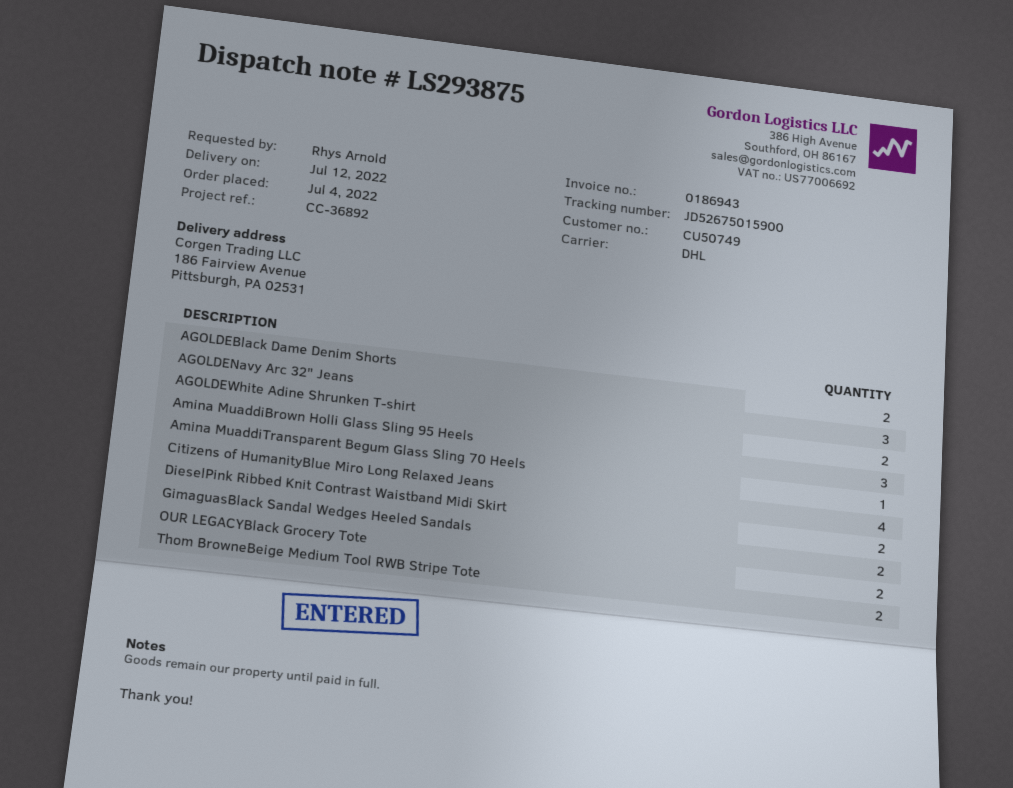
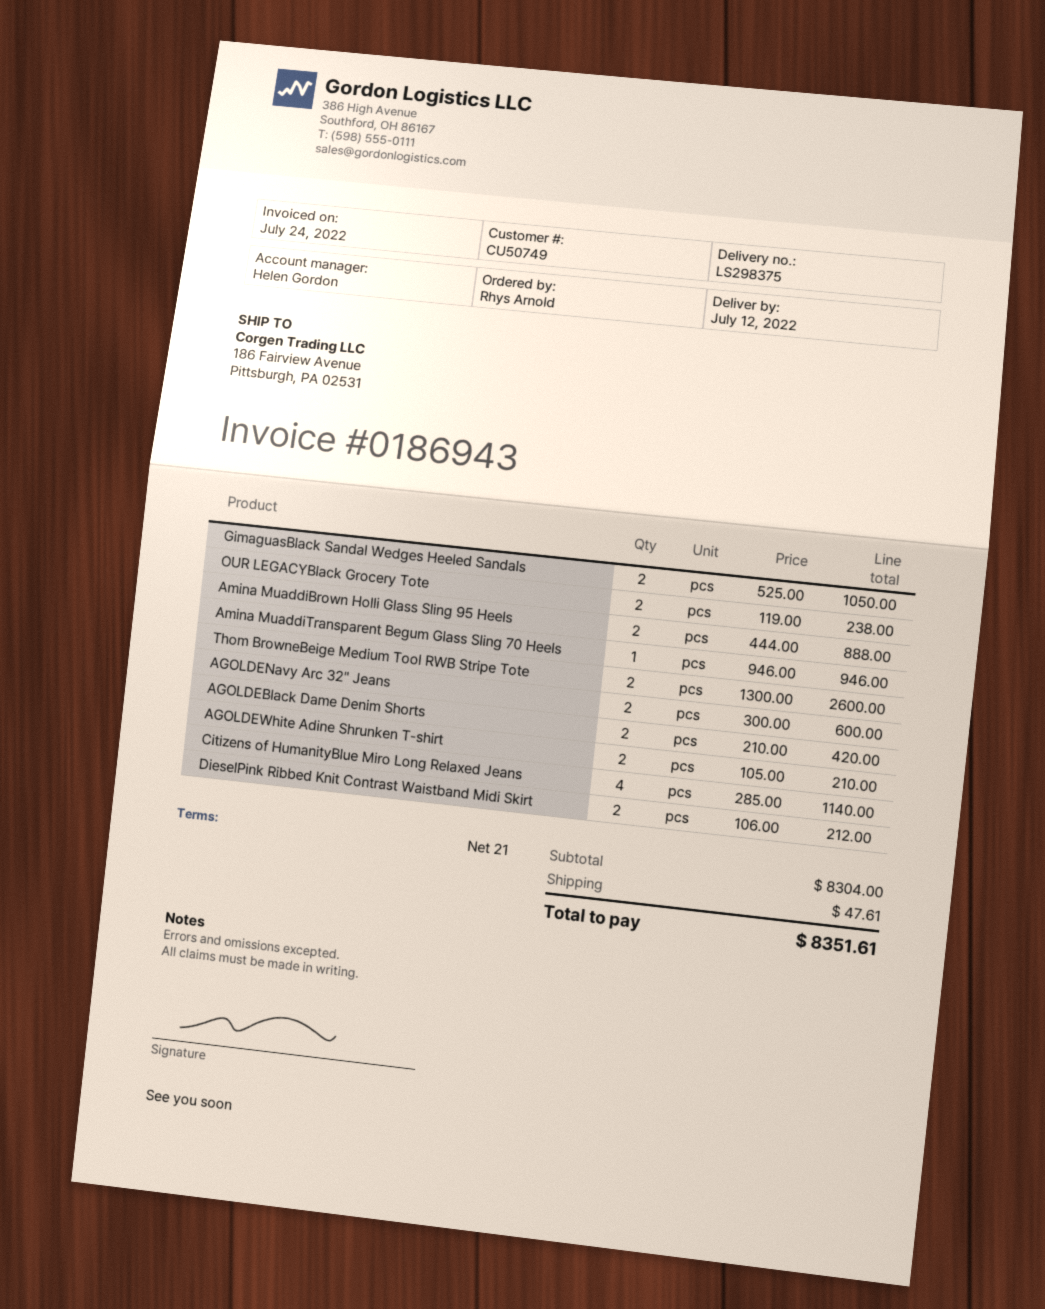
delivery note number: LS293875 -> LS298375
AGOLDENavy Arc 32" Jeans: 3 -> 2
Amina MuaddiBrown Holli Glass Sling 95 Heels: 3 -> 2

